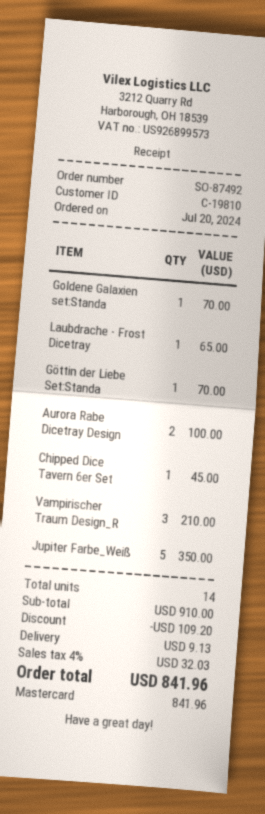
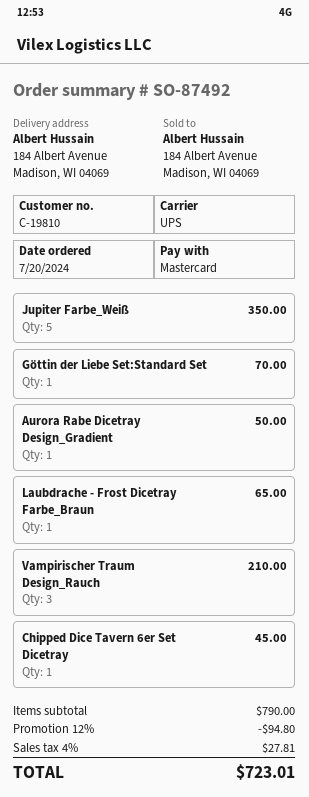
Goldene Galaxien set:Standa: 1 for 70.00 -> none
Aurora Rabe Dicetray Design: 2 for 100.00 -> 1 for 50.00
subtotal: 910.00 -> 790.00
discount: 109.20 -> 94.80
shipping: 9.13 -> none
tax: 4% = 32.03 -> 4% = 27.81
total: 841.96 -> 723.01

